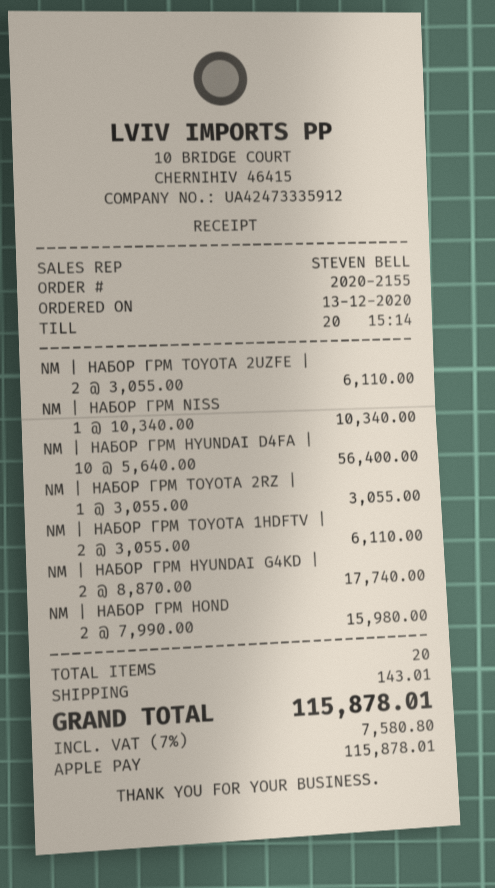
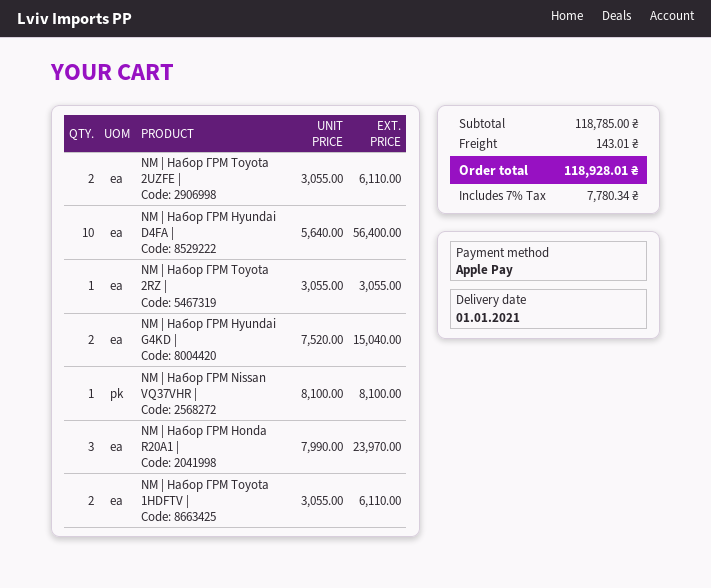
NM | НАБОР ГРМ NISS: 1 x 10340.00 = 10340.00 -> 1 x 8100.00 = 8100.00
NM | НАБОР ГРМ HYUNDAI G4KD |: 2 x 8870.00 = 17740.00 -> 2 x 7520.00 = 15040.00
NM | НАБОР ГРМ HOND: 2 x 7990.00 = 15980.00 -> 3 x 7990.00 = 23970.00
tax: 7% = 7580.80 -> 7% = 7780.34
total: 115878.01 -> 118928.01

